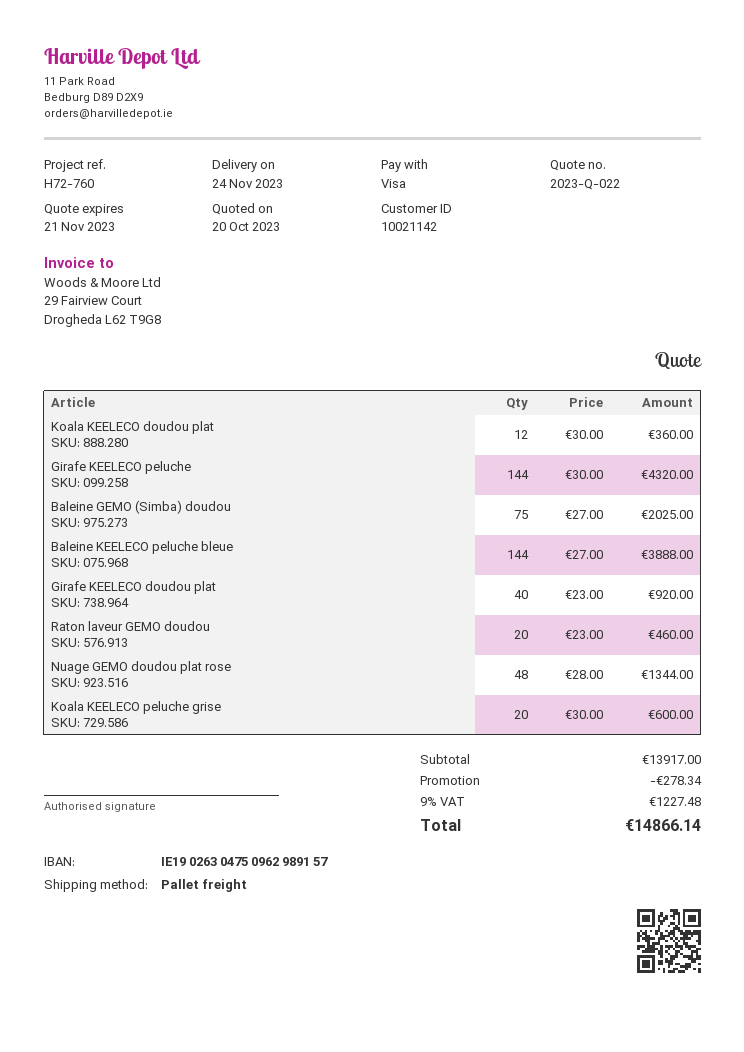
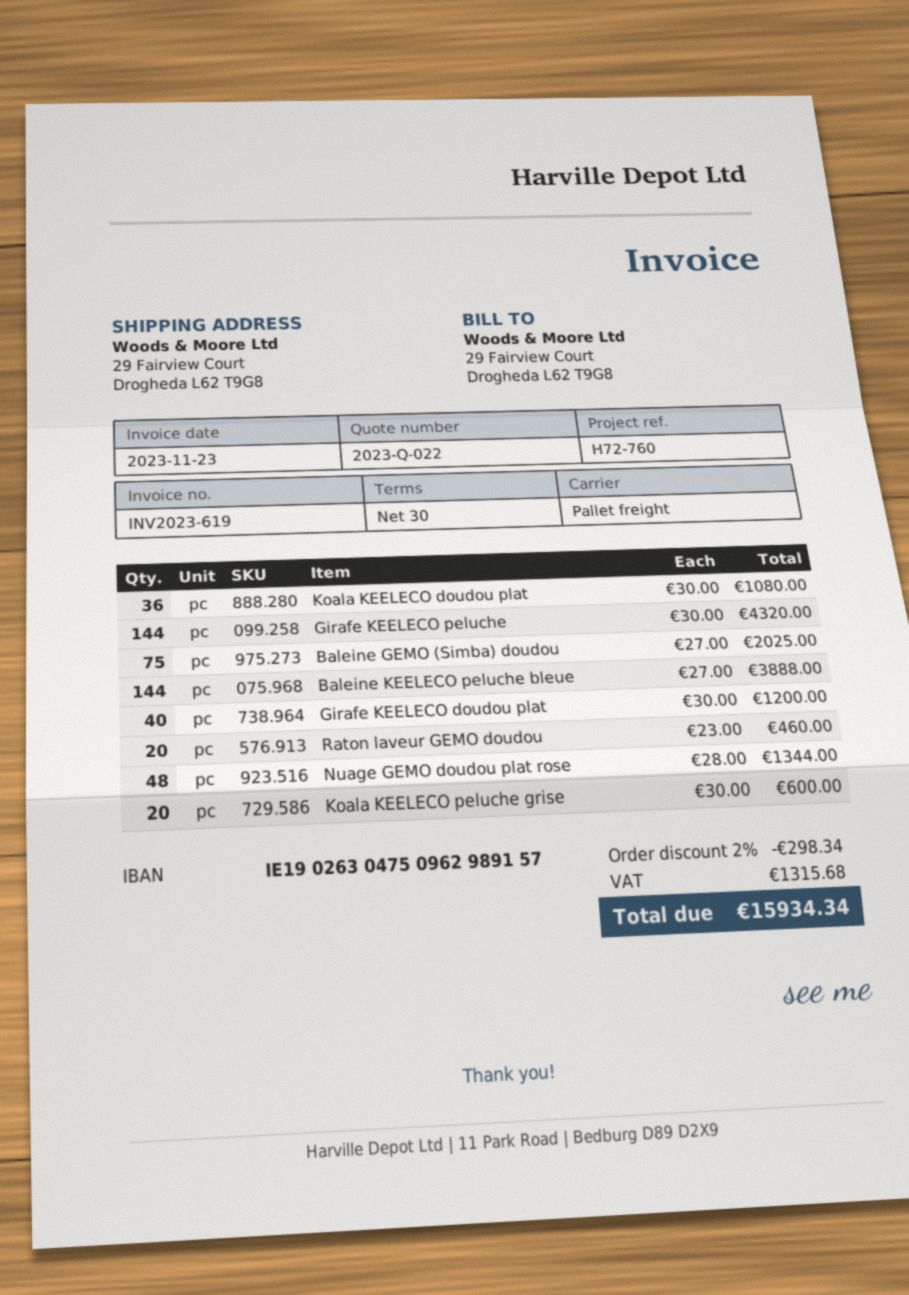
Koala KEELECO doudou plat: 12 x 30.00 = 360.00 -> 36 x 30.00 = 1080.00
Girafe KEELECO doudou plat: 40 x 23.00 = 920.00 -> 40 x 30.00 = 1200.00
discount: 278.34 -> 298.34
tax: 1227.48 -> 1315.68
total: 14866.14 -> 15934.34

